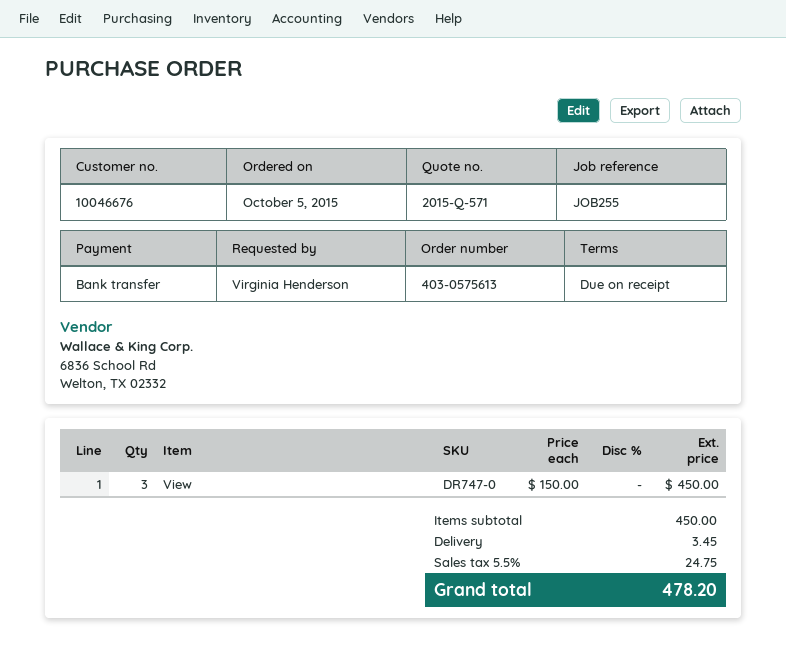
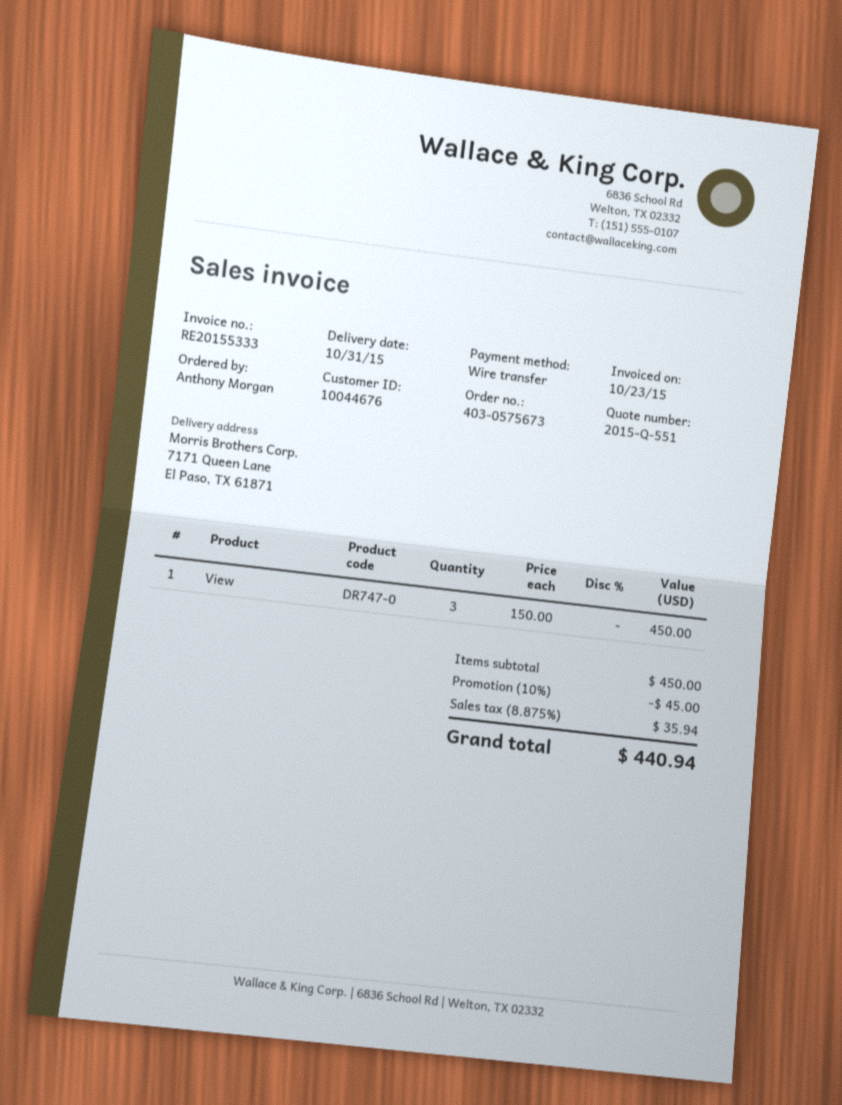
quote number: 2015-Q-571 -> 2015-Q-551
order number: 403-0575613 -> 403-0575673
customer number: 10046676 -> 10044676
ordered by: Virginia Henderson -> Anthony Morgan
discount: none -> 10% = 45.00
shipping: 3.45 -> none
tax: 5.5% = 24.75 -> 8.875% = 35.94
total: 478.20 -> 440.94

